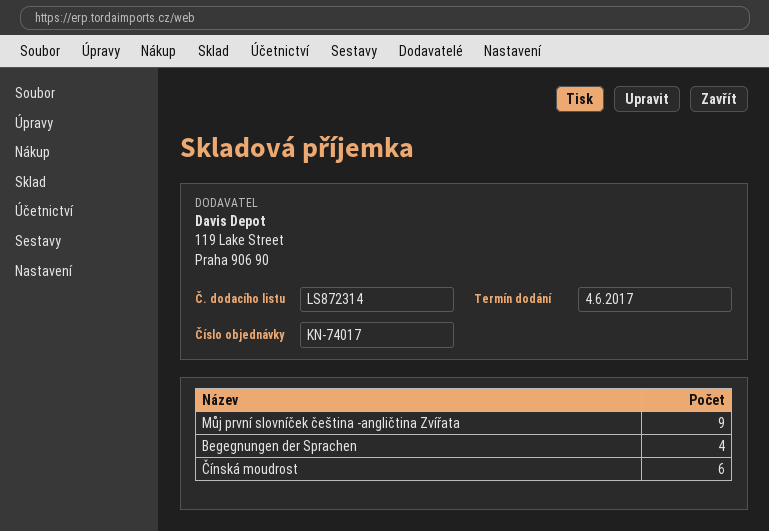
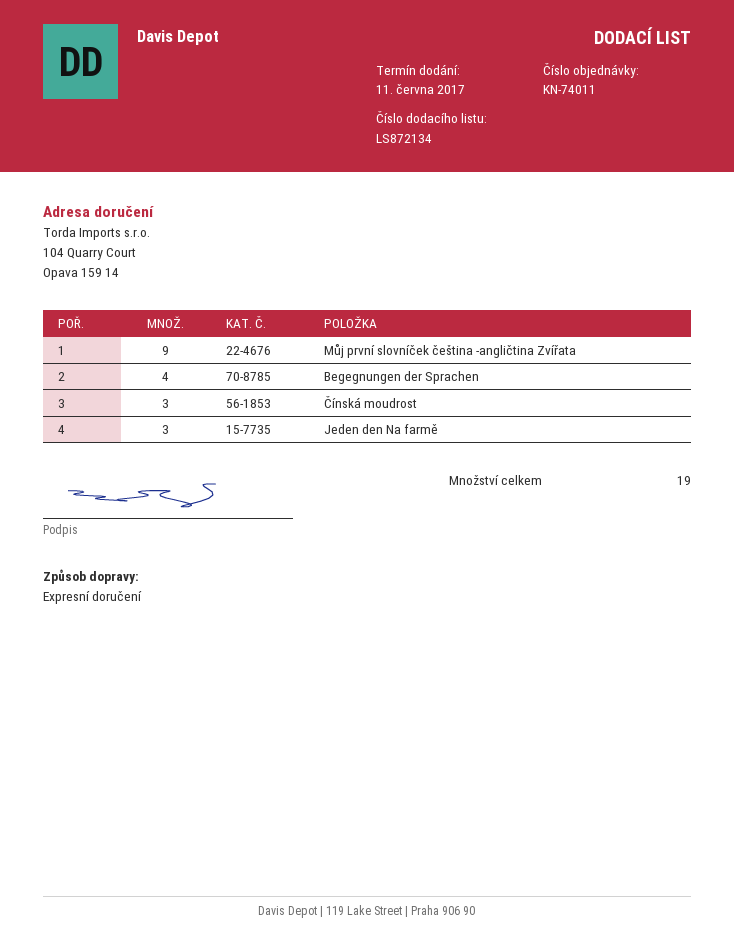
order number: KN-74017 -> KN-74011
delivery note number: LS872314 -> LS872134
delivery date: 2017-06-04 -> 2017-06-11
Čínská moudrost: 6 -> 3
Jeden den Na farmě: none -> 3

